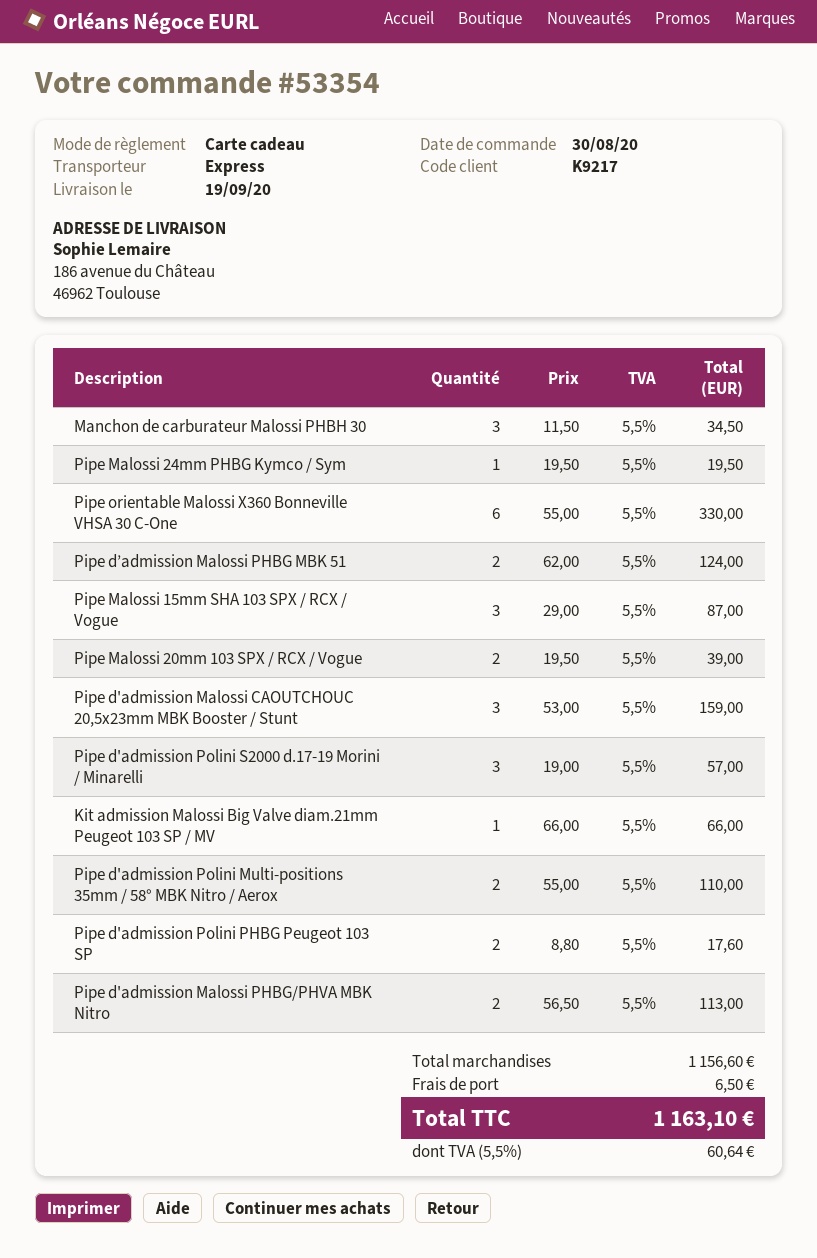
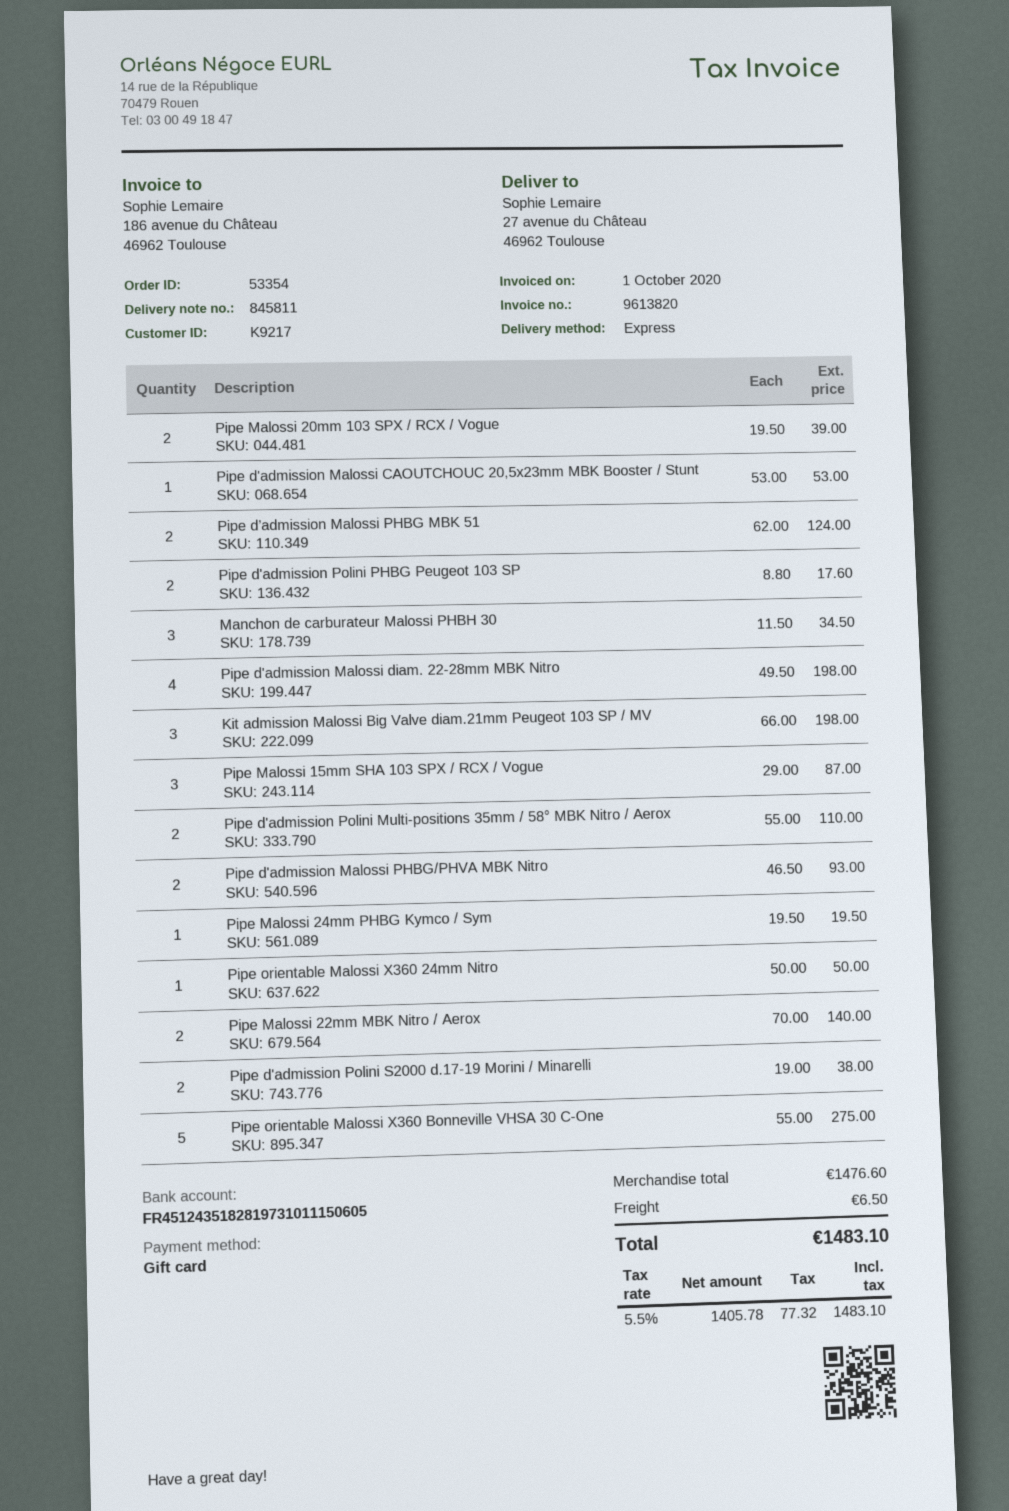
ship to: 186 avenue du Château, 46962 Toulouse -> 27 avenue du Château, 46962 Toulouse
Pipe orientable Malossi X360 Bonneville VHSA 30 C-One: 6 x 55.00 = 330.00 -> 5 x 55.00 = 275.00
Pipe d'admission Malossi CAOUTCHOUC 20,5x23mm MBK Booster / Stunt: 3 x 53.00 = 159.00 -> 1 x 53.00 = 53.00
Pipe d'admission Polini S2000 d.17-19 Morini / Minarelli: 3 x 19.00 = 57.00 -> 2 x 19.00 = 38.00
Kit admission Malossi Big Valve diam.21mm Peugeot 103 SP / MV: 1 x 66.00 = 66.00 -> 3 x 66.00 = 198.00
Pipe d'admission Malossi PHBG/PHVA MBK Nitro: 2 x 56.50 = 113.00 -> 2 x 46.50 = 93.00
Pipe d'admission Malossi diam. 22-28mm MBK Nitro: none -> 4 x 49.50 = 198.00
Pipe orientable Malossi X360 24mm Nitro: none -> 1 x 50.00 = 50.00
Pipe Malossi 22mm MBK Nitro / Aerox: none -> 2 x 70.00 = 140.00
subtotal: 1156.60 -> 1476.60
tax: 5.5% = 60.64 -> 5.5% = 77.32
total: 1163.10 -> 1483.10

